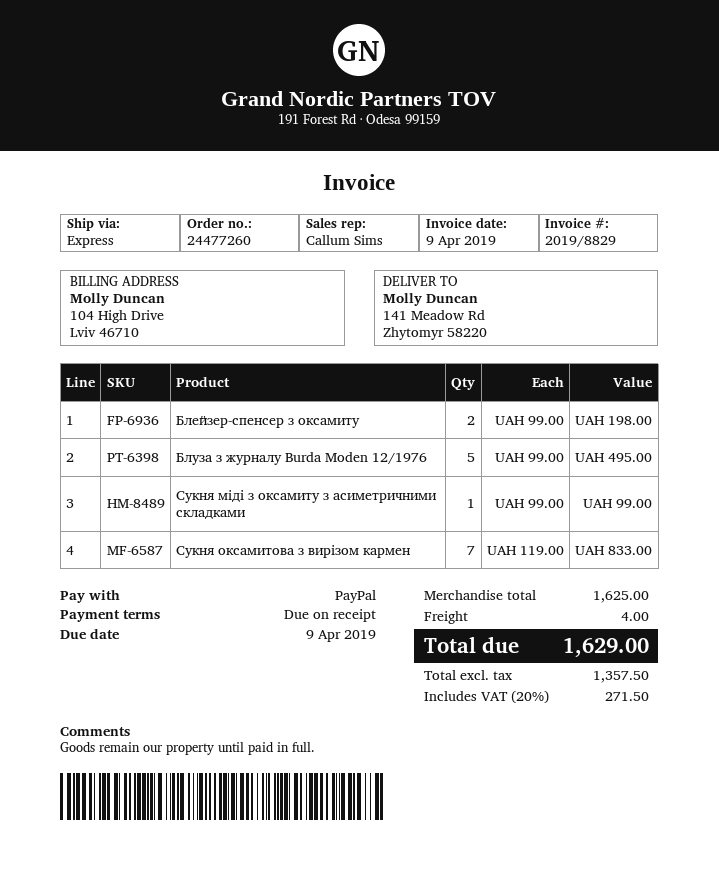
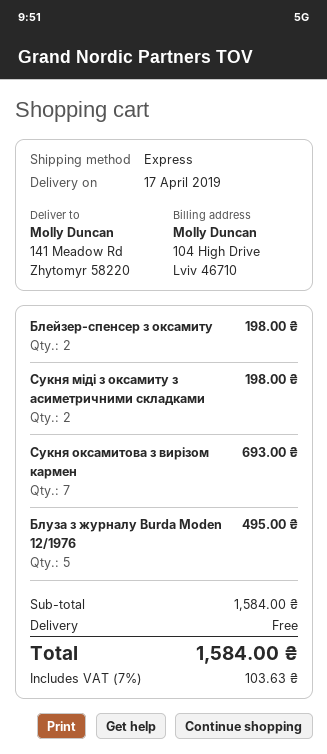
Сукня міді з оксамиту з асиметричними складками: 1 for 99.00 -> 2 for 198.00
Сукня оксамитова з вирізом кармен: 7 for 833.00 -> 7 for 693.00
subtotal: 1625.00 -> 1584.00
shipping: 4.00 -> 0.00
tax: 20% = 271.50 -> 7% = 103.63
total: 1629.00 -> 1584.00

